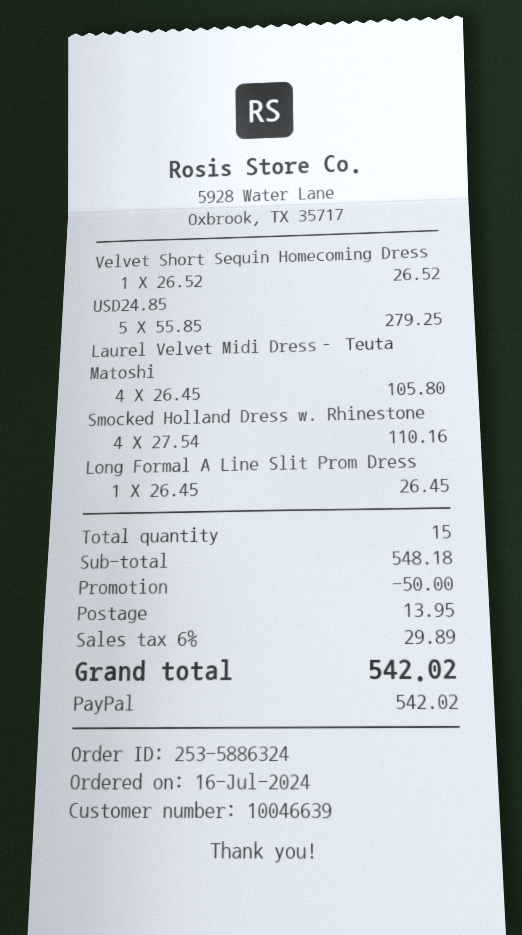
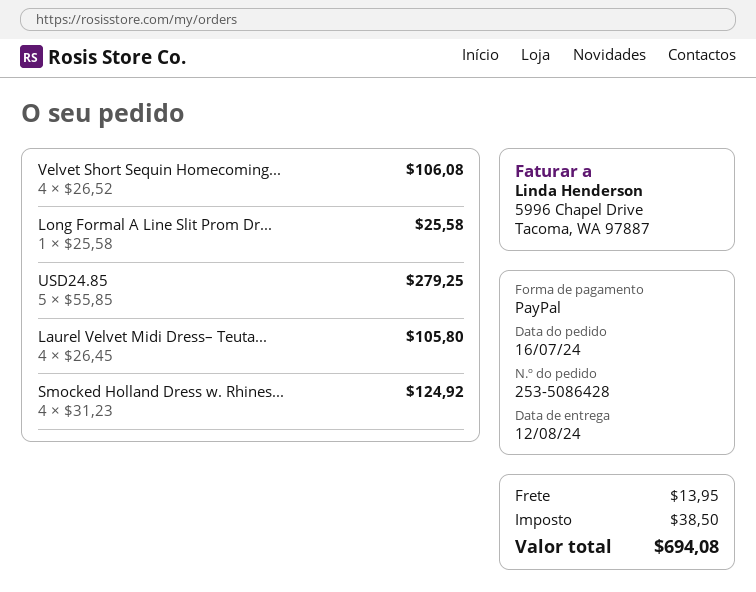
order number: 253-5886324 -> 253-5086428
Velvet Short Sequin Homecoming Dress: 1 x 26.52 = 26.52 -> 4 x 26.52 = 106.08
Smocked Holland Dress w. Rhinestone: 4 x 27.54 = 110.16 -> 4 x 31.23 = 124.92
Long Formal A Line Slit Prom Dress: 1 x 26.45 = 26.45 -> 1 x 25.58 = 25.58
discount: 50.00 -> none
tax: 29.89 -> 38.50
total: 542.02 -> 694.08

